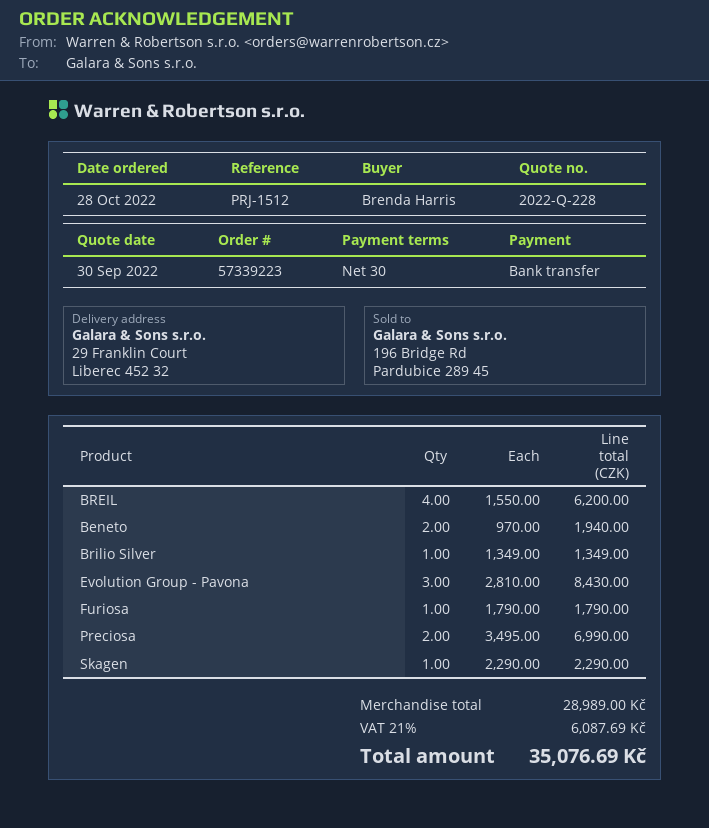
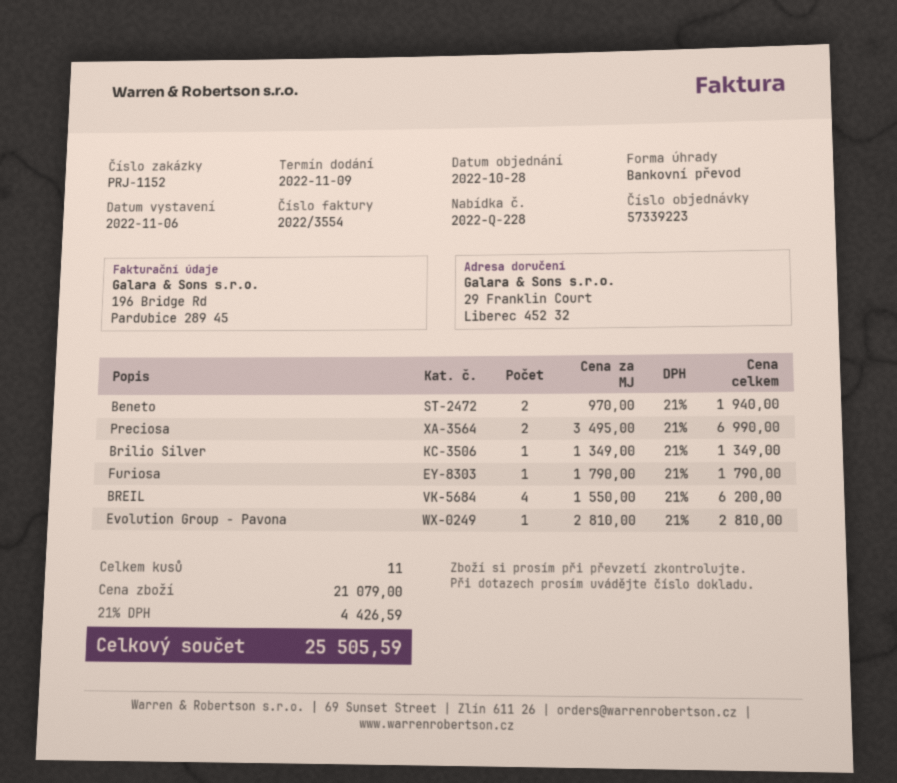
reference: PRJ-1512 -> PRJ-1152
Evolution Group - Pavona: 3 x 2810.00 = 8430.00 -> 1 x 2810.00 = 2810.00
Skagen: 1 x 2290.00 = 2290.00 -> none
subtotal: 28989.00 -> 21079.00
tax: 21% = 6087.69 -> 21% = 4426.59
total: 35076.69 -> 25505.59

